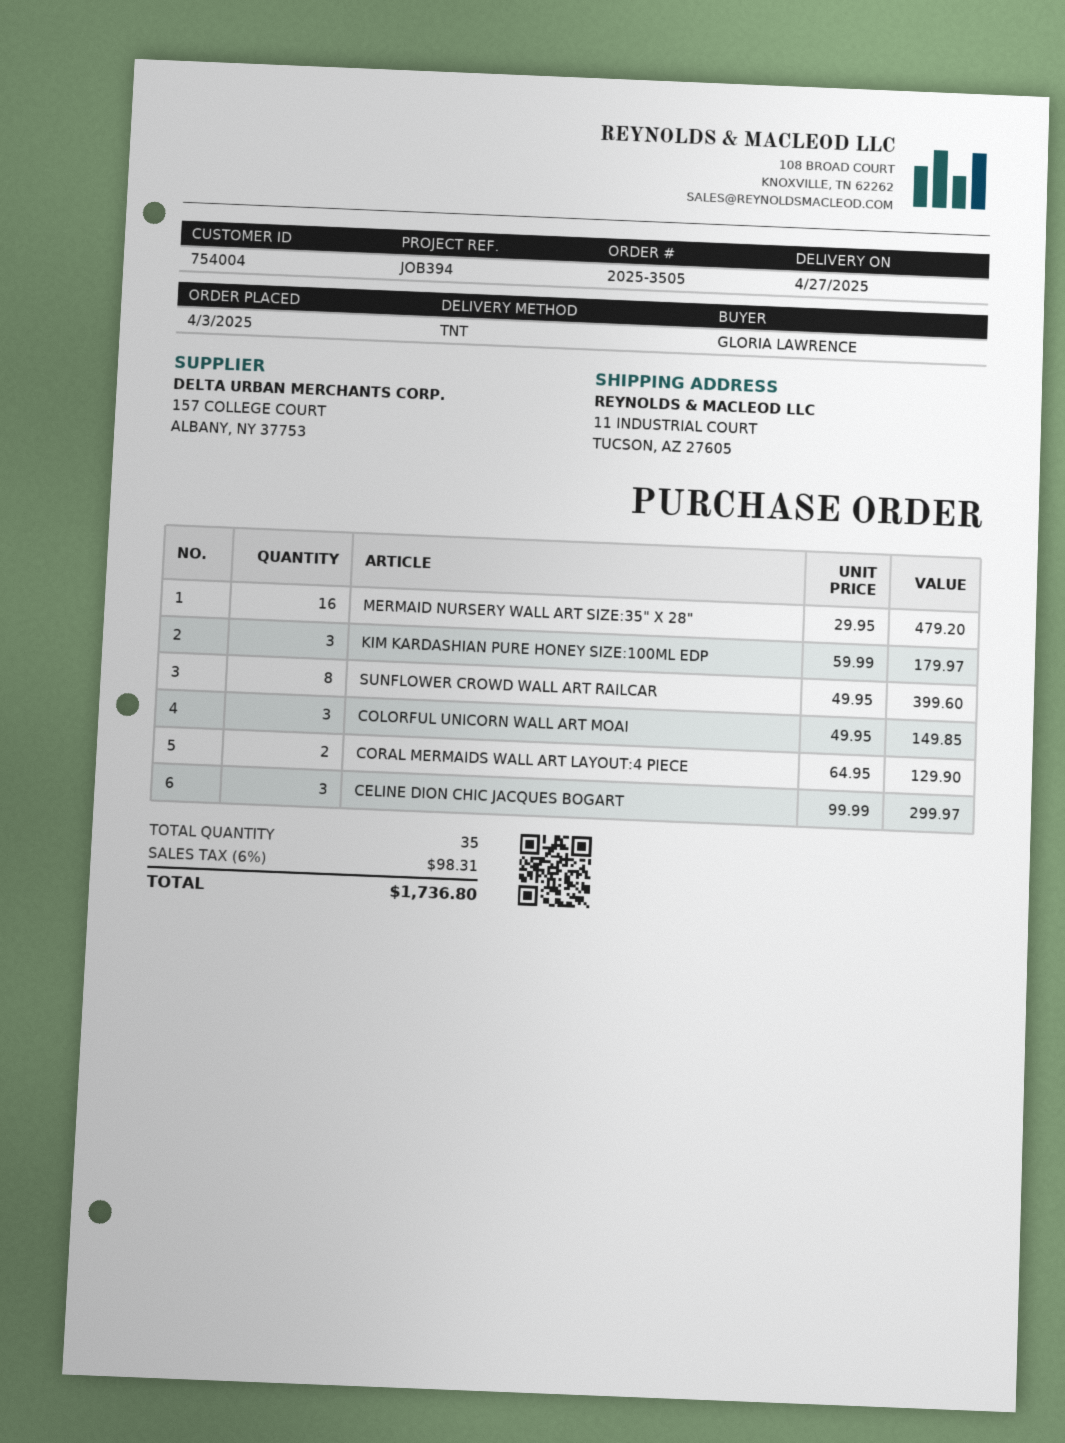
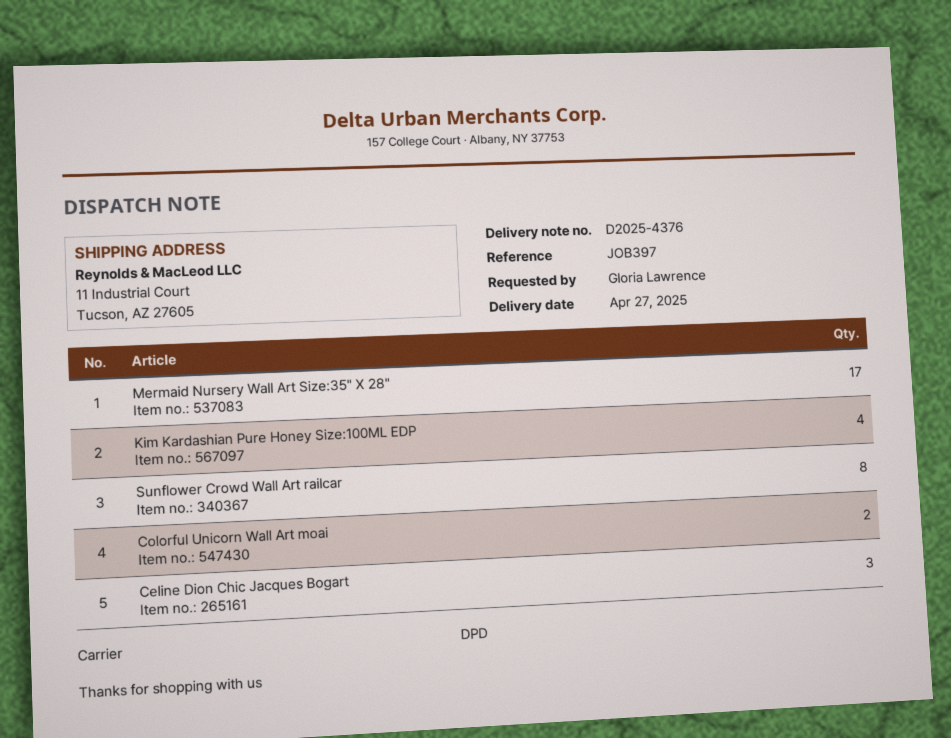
reference: JOB394 -> JOB397
shipping method: TNT -> DPD
MERMAID NURSERY WALL ART SIZE:35" X 28": 16 -> 17
KIM KARDASHIAN PURE HONEY SIZE:100ML EDP: 3 -> 4
COLORFUL UNICORN WALL ART MOAI: 3 -> 2
CORAL MERMAIDS WALL ART LAYOUT:4 PIECE: 2 -> none

